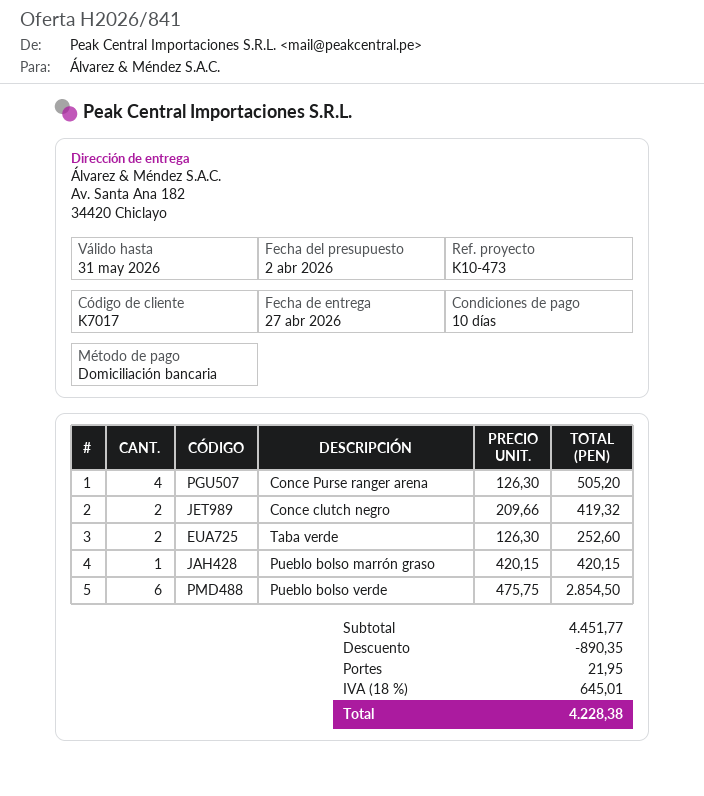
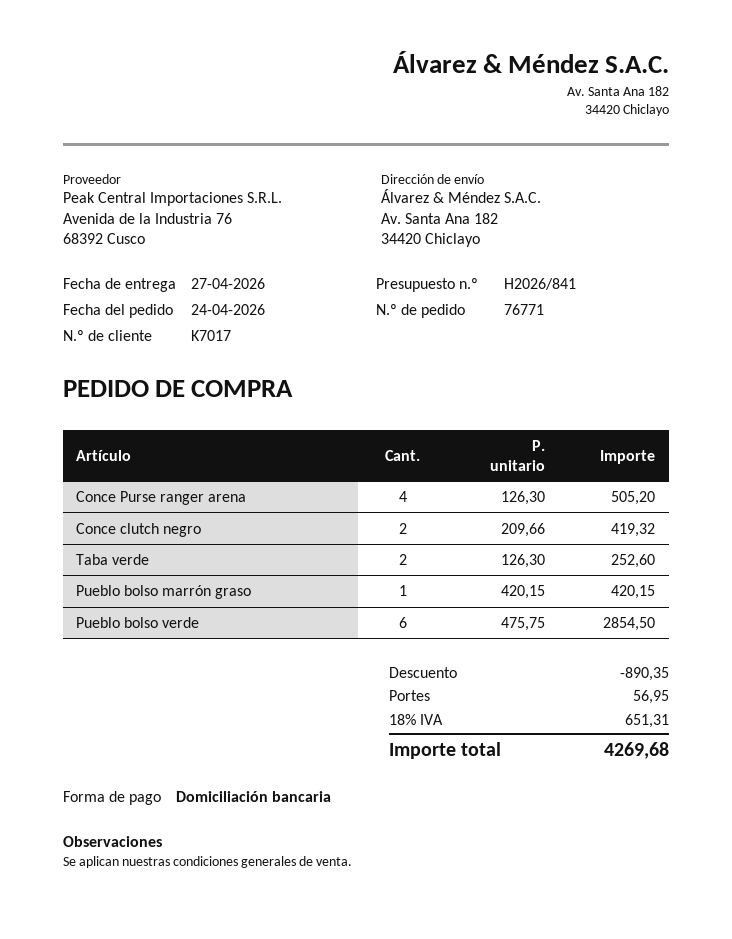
shipping: 21.95 -> 56.95
tax: 18% = 645.01 -> 18% = 651.31
total: 4228.38 -> 4269.68

